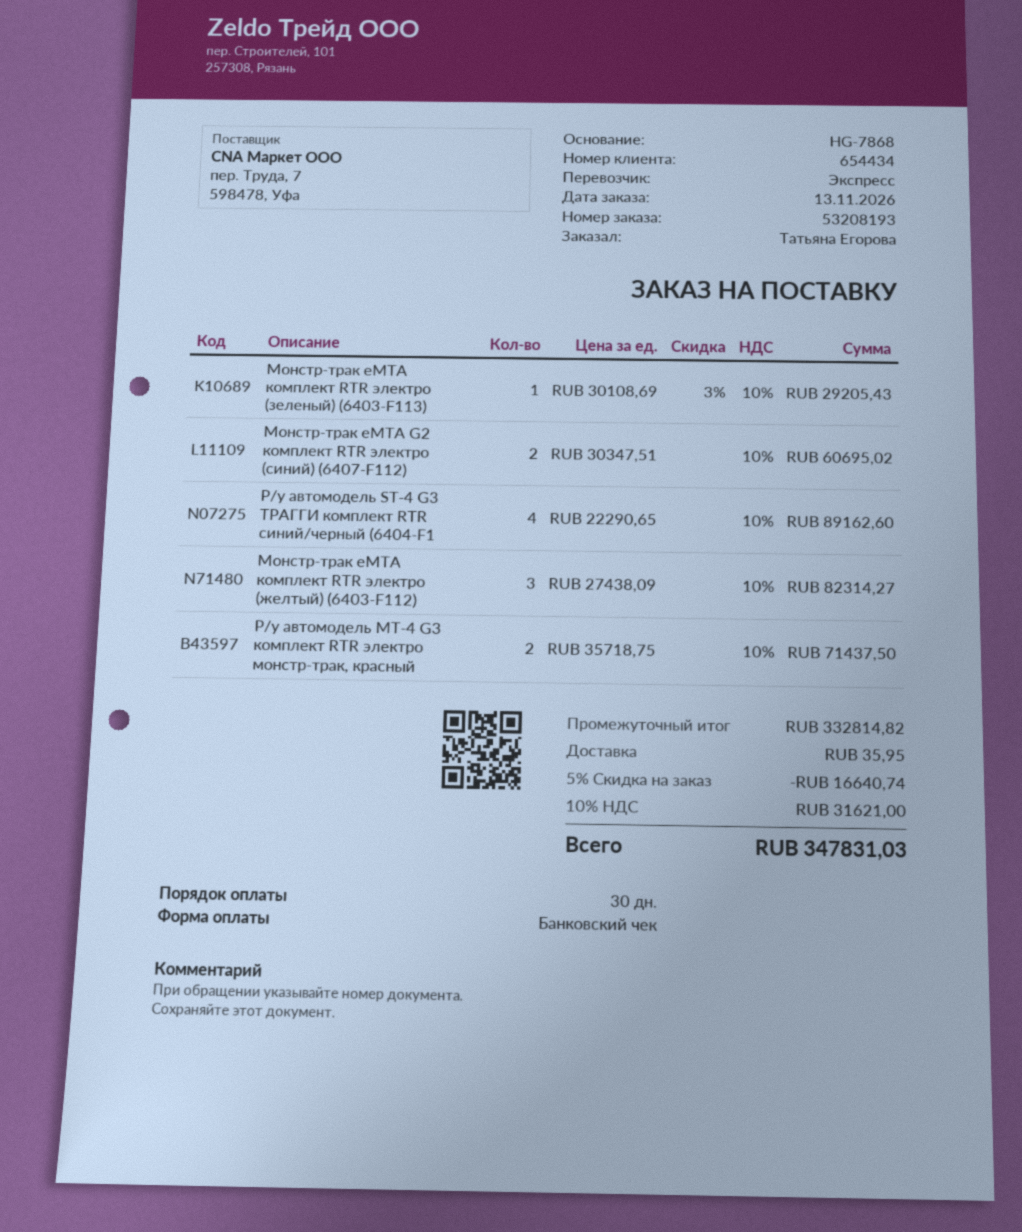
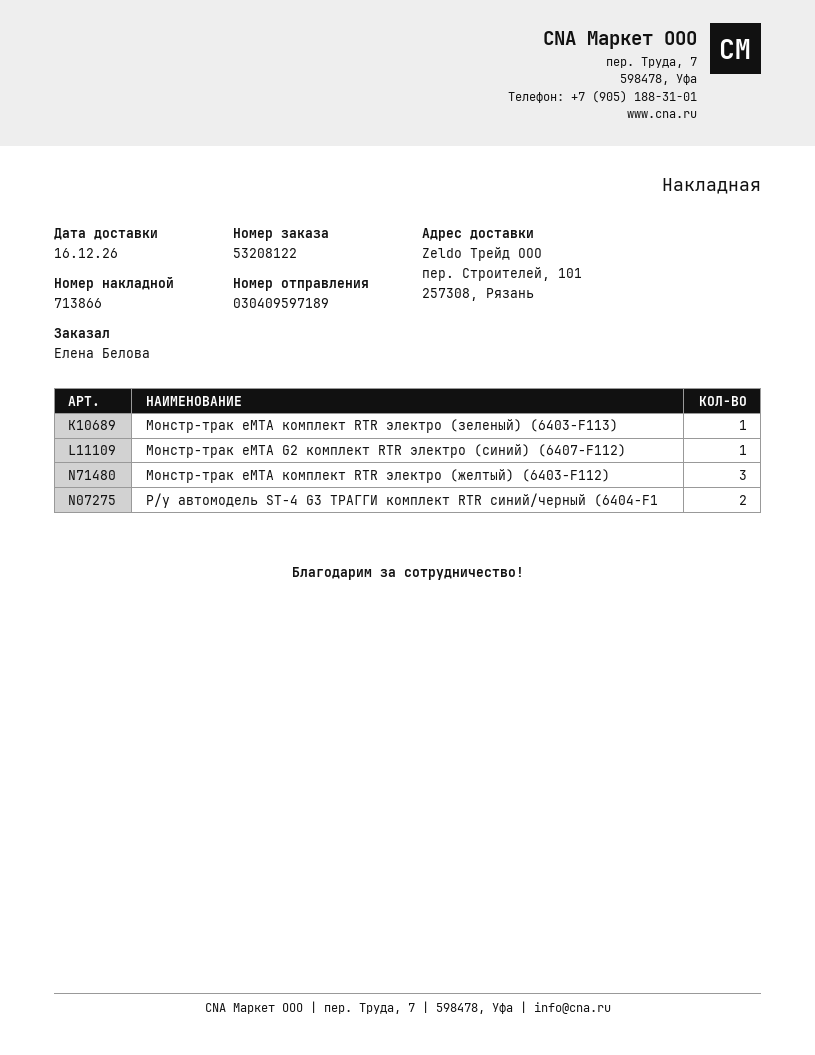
order number: 53208193 -> 53208122
ordered by: Татьяна Егорова -> Елена Белова
Монстр-трак eMTA G2 комплект RTR электро (синий) (6407-F112): 2 -> 1
Р/у автомодель ST-4 G3 ТРАГГИ комплект RTR синий/черный (6404-F1: 4 -> 2
Р/у автомодель МТ-4 G3 комплект RTR электро монстр-трак, красный: 2 -> none

